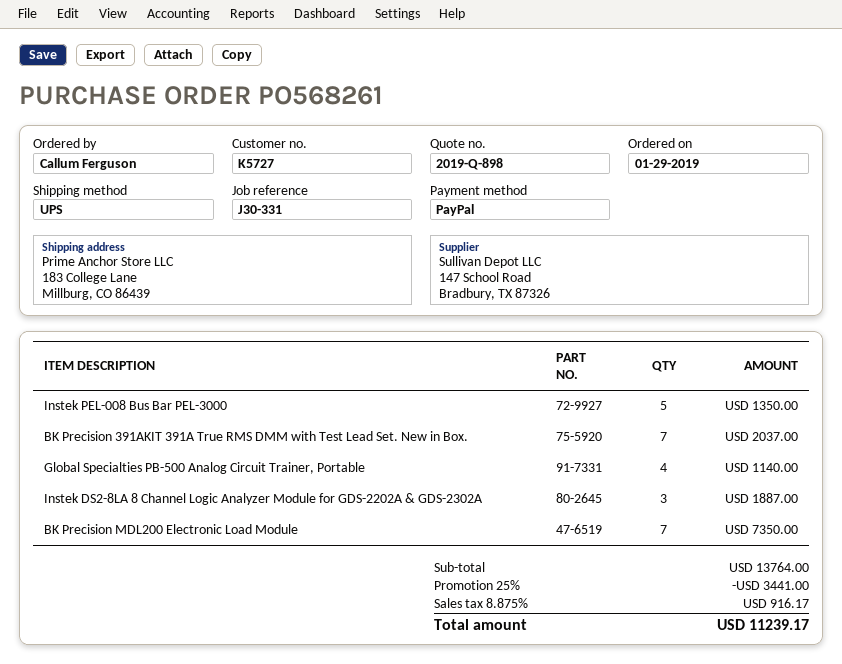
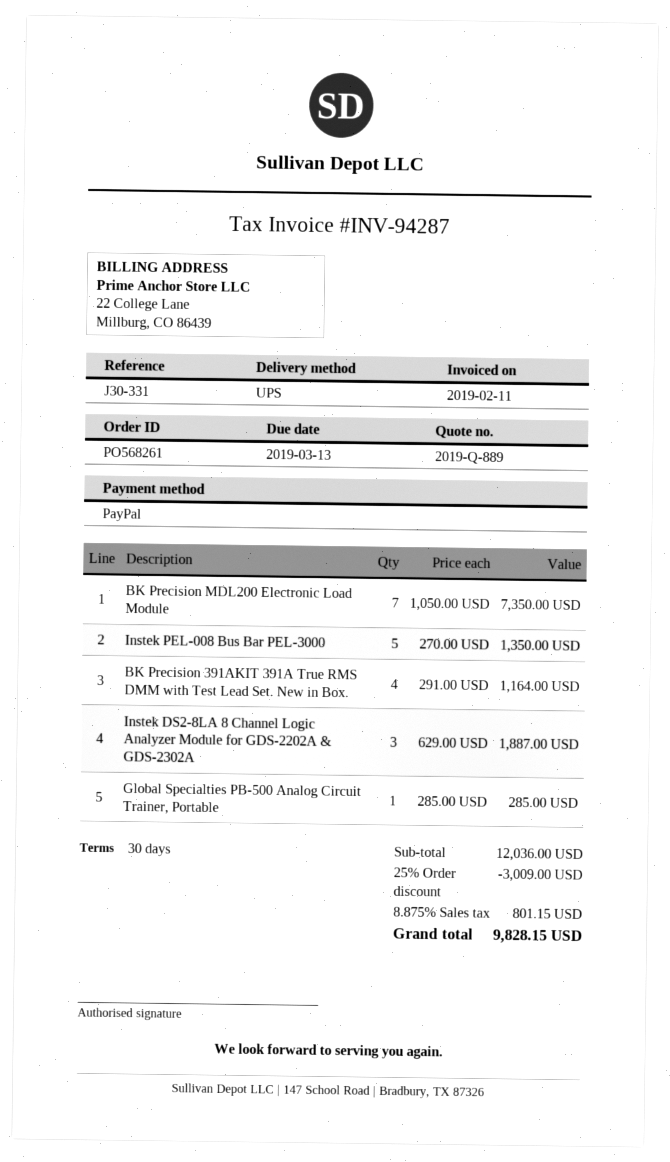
quote number: 2019-Q-898 -> 2019-Q-889
BK Precision 391AKIT 391A True RMS DMM with Test Lead Set. New in Box.: 7 for 2037.00 -> 4 for 1164.00
Global Specialties PB-500 Analog Circuit Trainer, Portable: 4 for 1140.00 -> 1 for 285.00
subtotal: 13764.00 -> 12036.00
discount: 25% = 3441.00 -> 25% = 3009.00
tax: 8.875% = 916.17 -> 8.875% = 801.15
total: 11239.17 -> 9828.15

